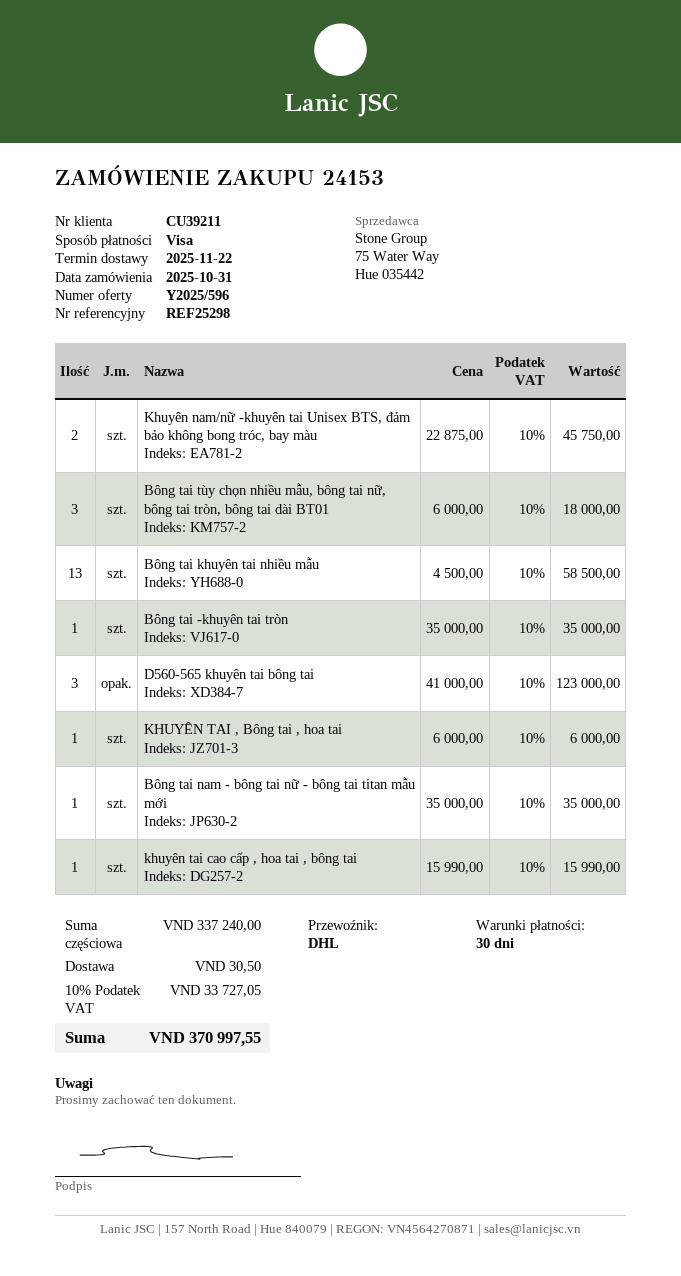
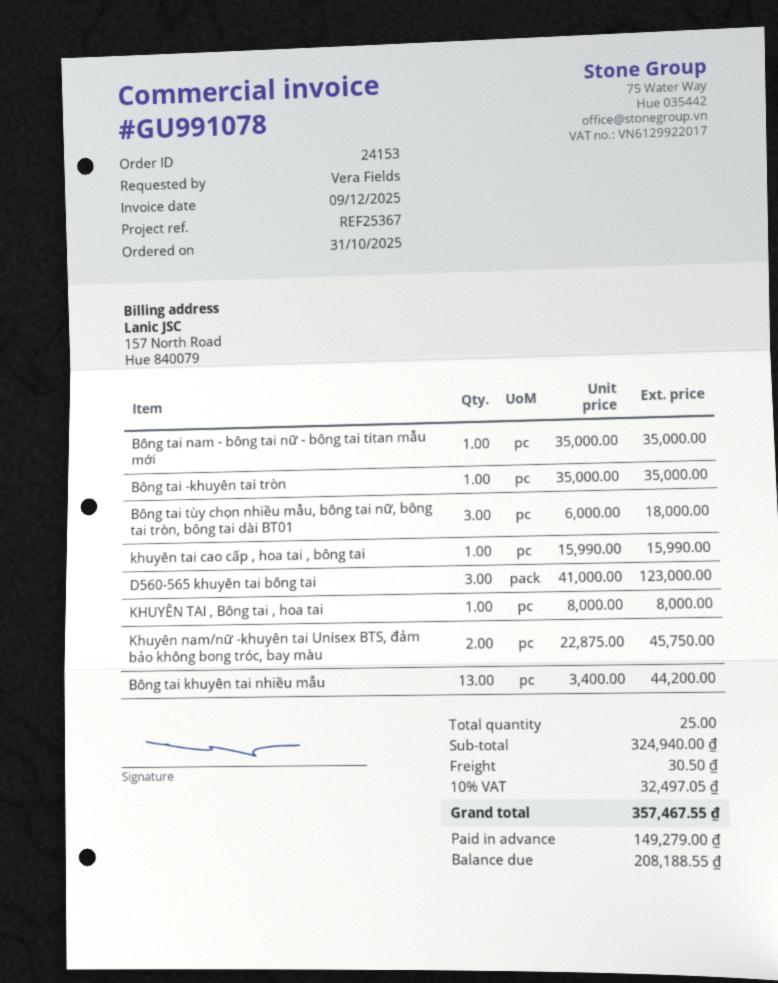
reference: REF25298 -> REF25367
Bông tai khuyên tai nhiều mẫu: 13 x 4500.00 = 58500.00 -> 13 x 3400.00 = 44200.00
KHUYÊN TAI , Bông tai , hoa tai: 1 x 6000.00 = 6000.00 -> 1 x 8000.00 = 8000.00
subtotal: 337240.00 -> 324940.00
tax: 10% = 33727.05 -> 10% = 32497.05
total: 370997.55 -> 357467.55

